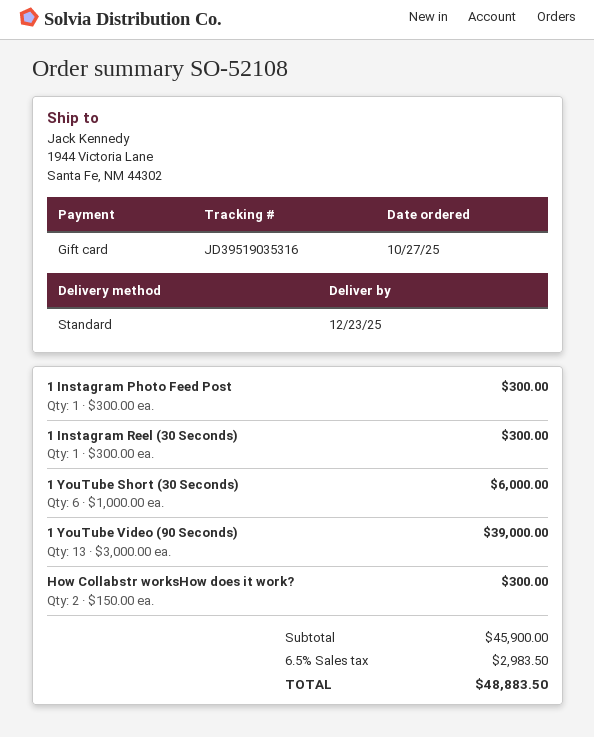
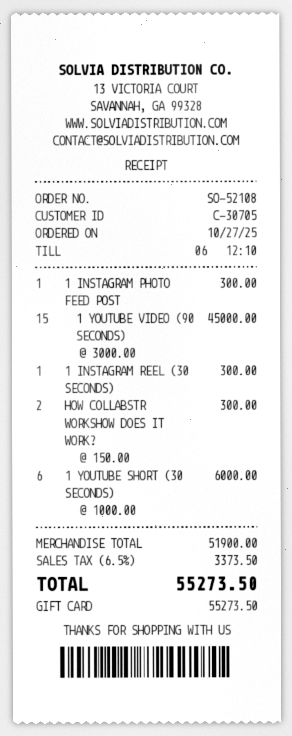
1 YouTube Video (90 Seconds): 13 x 3000.00 = 39000.00 -> 15 x 3000.00 = 45000.00
subtotal: 45900.00 -> 51900.00
tax: 6.5% = 2983.50 -> 6.5% = 3373.50
total: 48883.50 -> 55273.50

